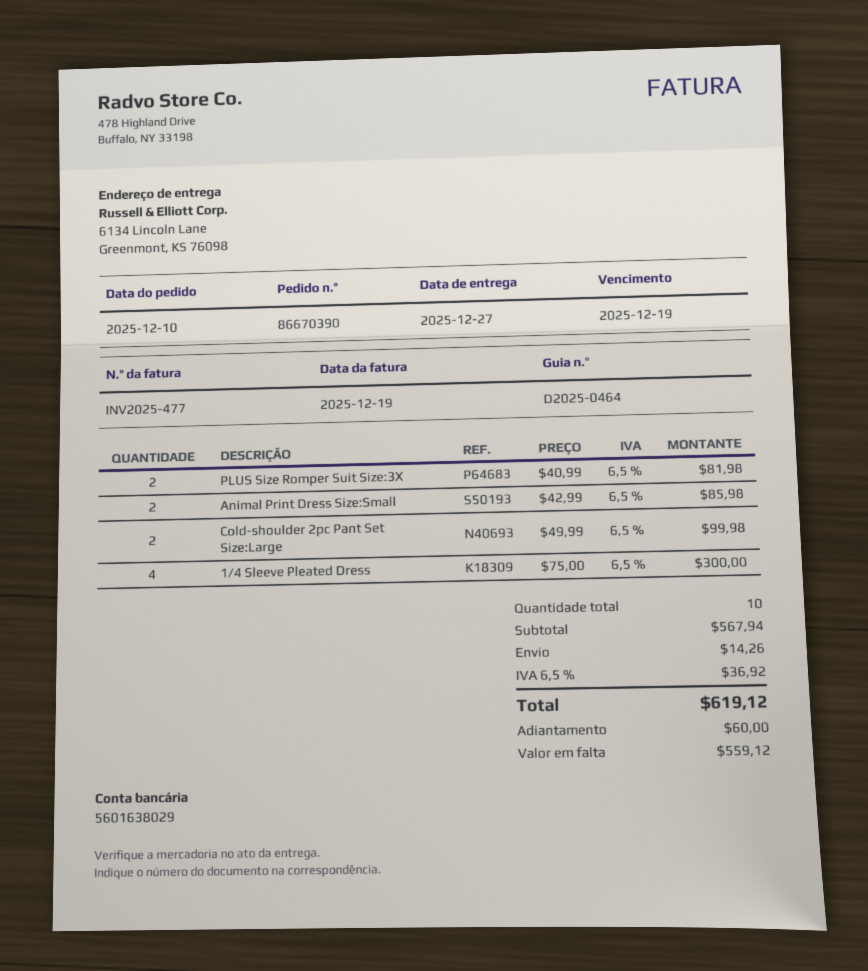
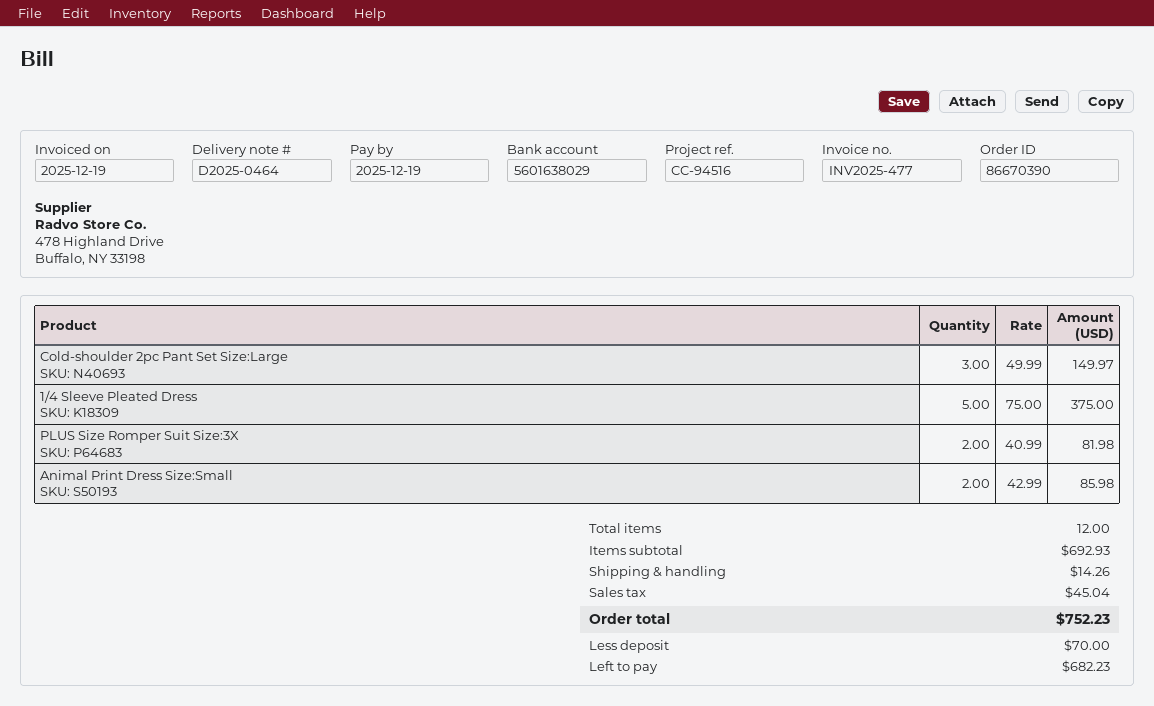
Cold-shoulder 2pc Pant Set Size:Large: 2 x 49.99 = 99.98 -> 3 x 49.99 = 149.97
1/4 Sleeve Pleated Dress: 4 x 75.00 = 300.00 -> 5 x 75.00 = 375.00
total quantity: 10 -> 12
subtotal: 567.94 -> 692.93
tax: 36.92 -> 45.04
total: 619.12 -> 752.23
deposit: 60.00 -> 70.00
balance: 559.12 -> 682.23

